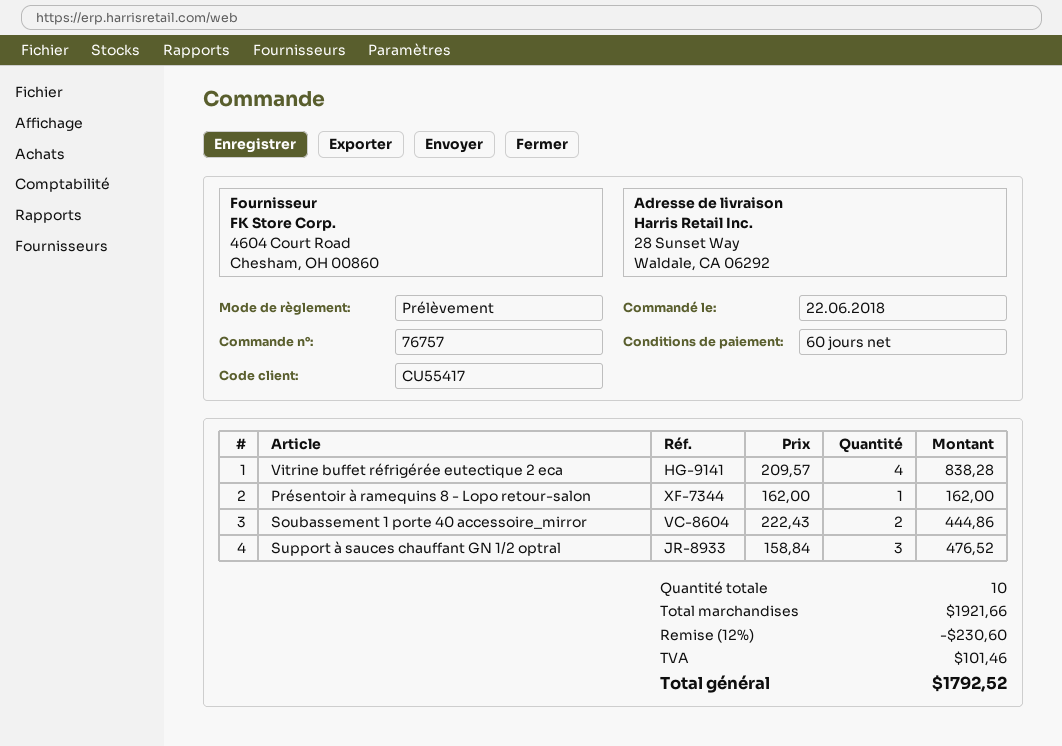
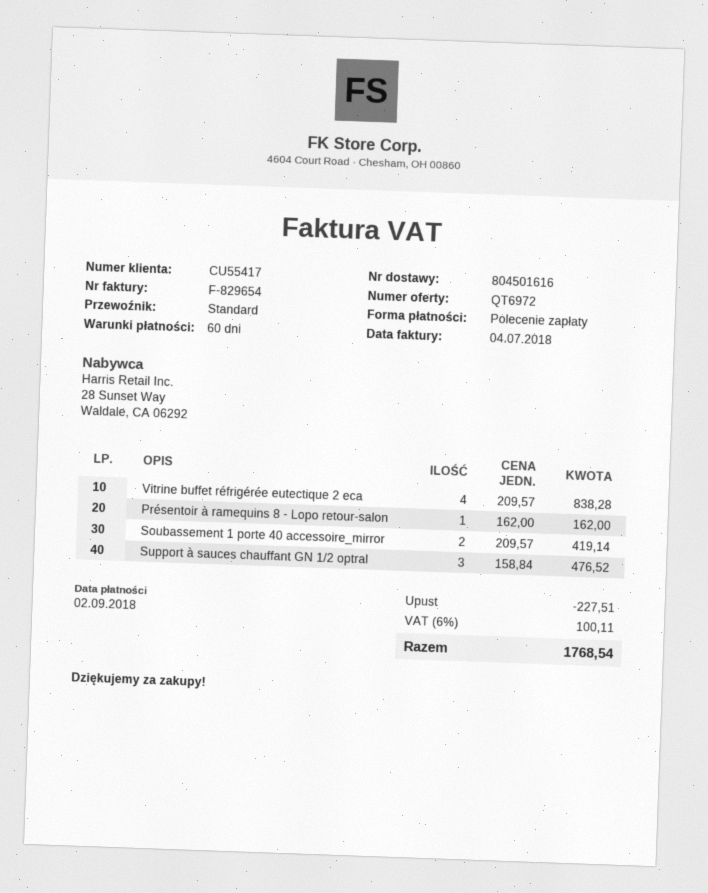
Soubassement 1 porte 40 accessoire_mirror: 2 x 222.43 = 444.86 -> 2 x 209.57 = 419.14
discount: 230.60 -> 227.51
tax: 101.46 -> 100.11
total: 1792.52 -> 1768.54

